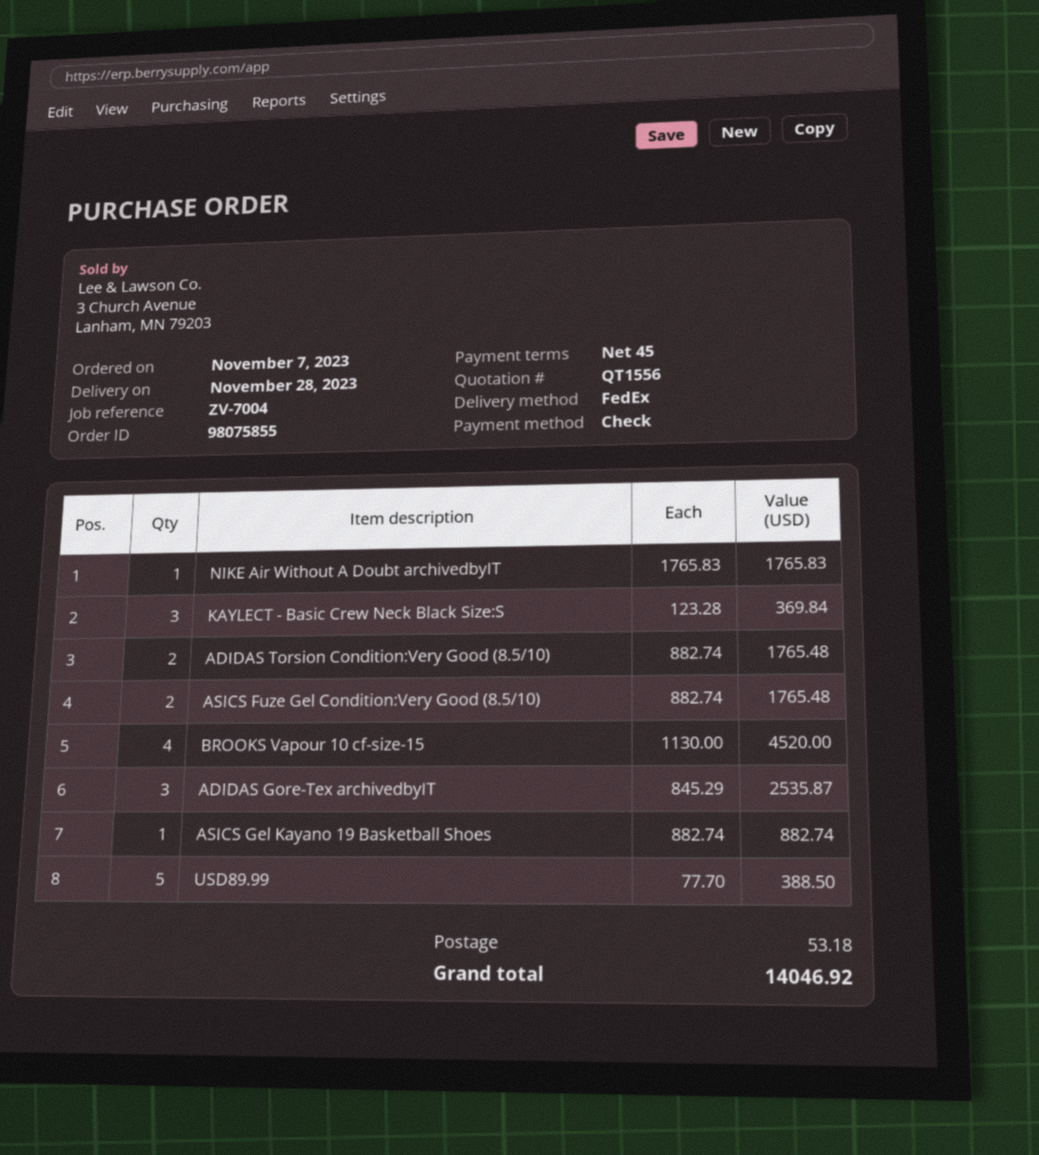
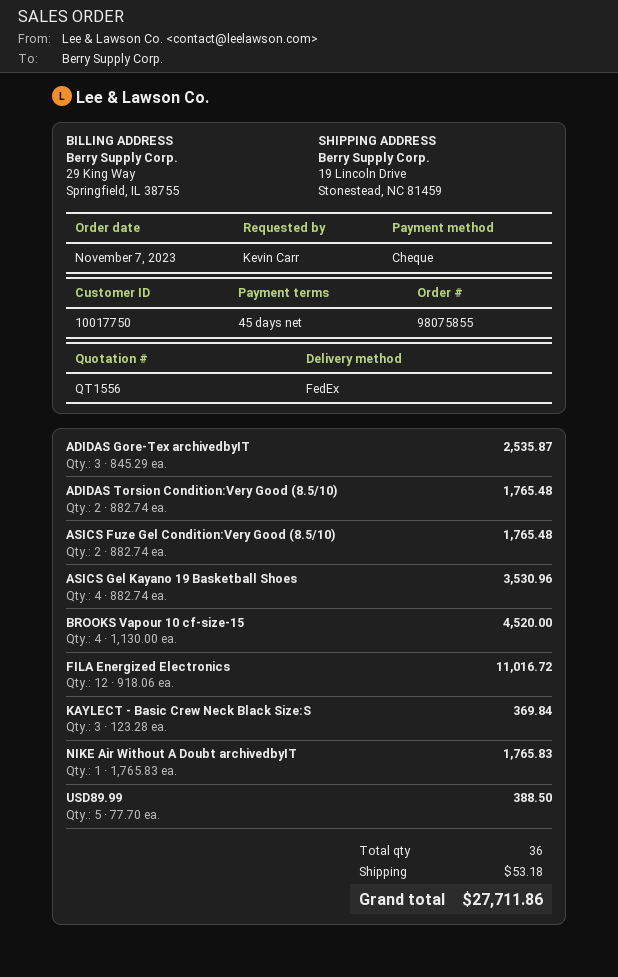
ASICS Gel Kayano 19 Basketball Shoes: 1 x 882.74 = 882.74 -> 4 x 882.74 = 3530.96
FILA Energized Electronics: none -> 12 x 918.06 = 11016.72
total: 14046.92 -> 27711.86

